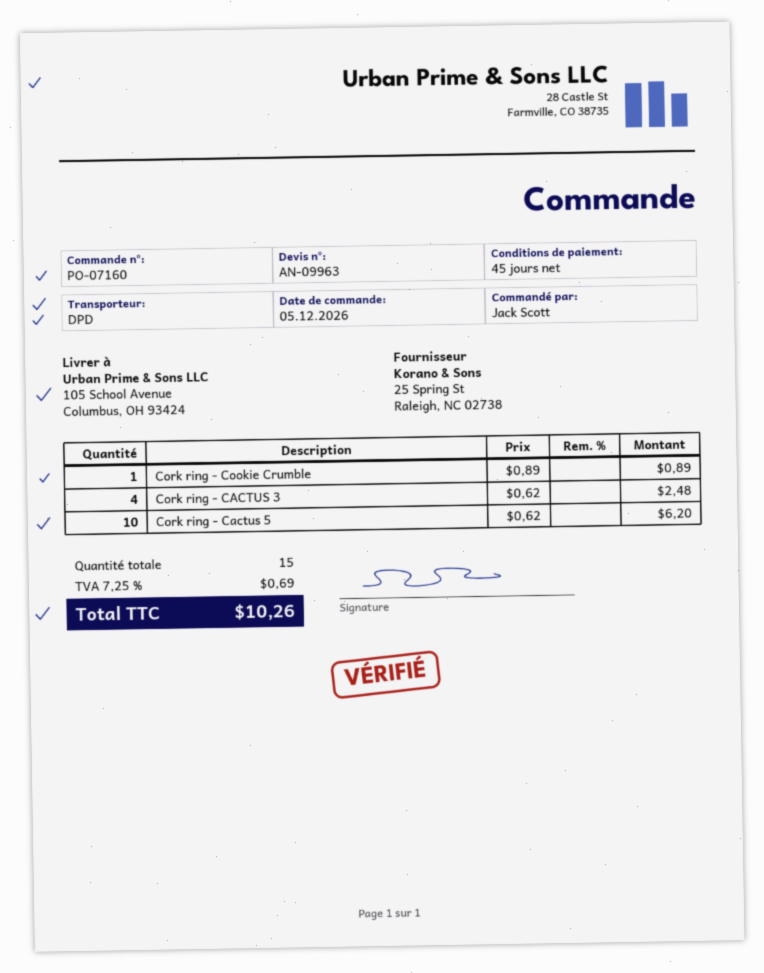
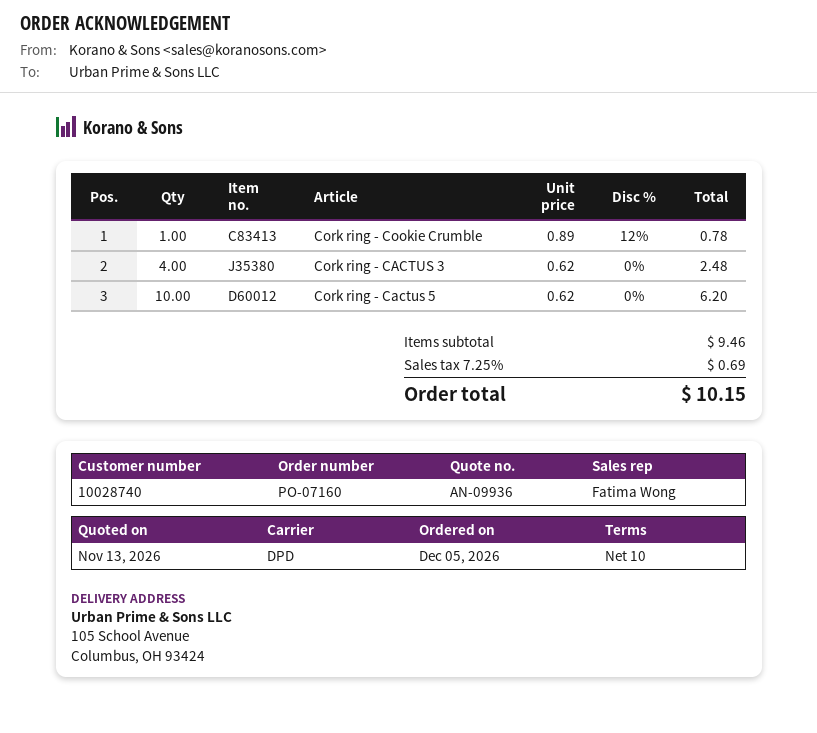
quote number: AN-09963 -> AN-09936
payment terms: 45 days -> 10 days
Cork ring - Cookie Crumble: 1 x 0.89 = 0.89 -> 1 x 0.89 - 12% = 0.78
total: 10.26 -> 10.15

